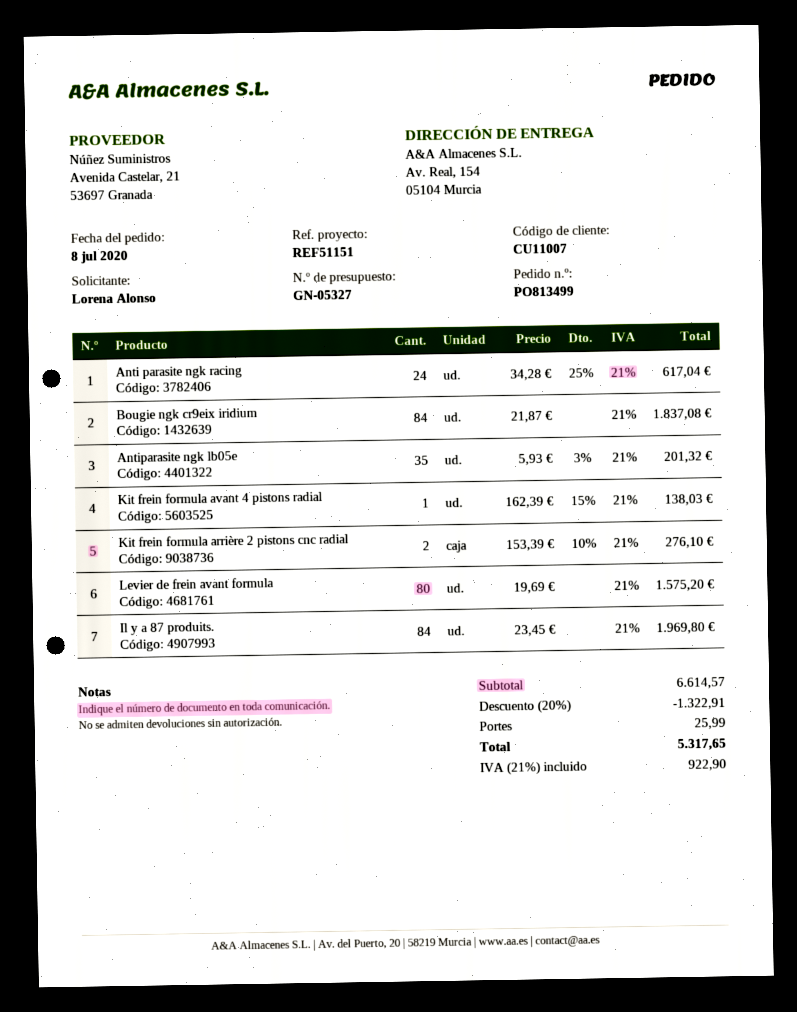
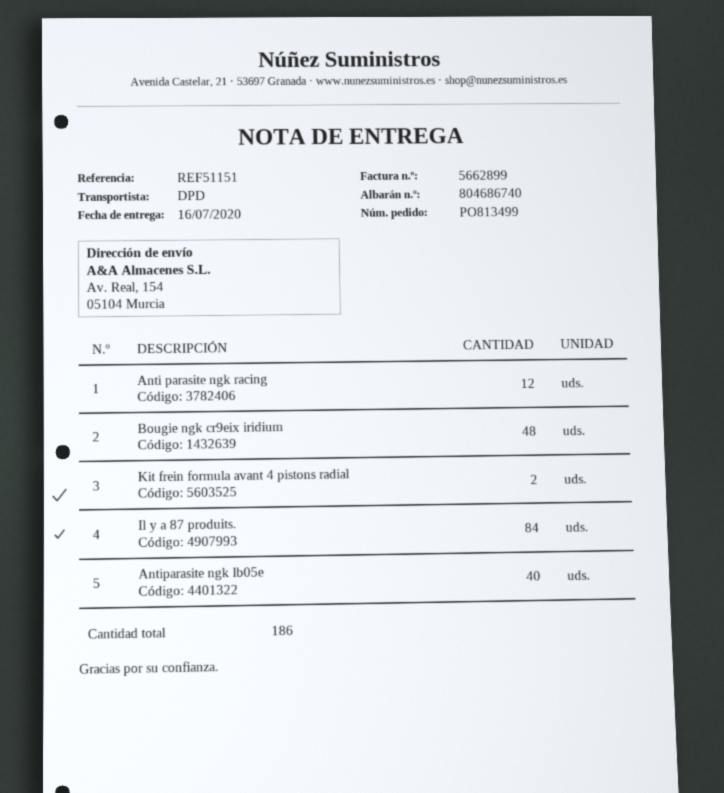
Anti parasite ngk racing: 24 -> 12
Bougie ngk cr9eix iridium: 84 -> 48
Antiparasite ngk lb05e: 35 -> 40
Kit frein formula avant 4 pistons radial: 1 -> 2
Kit frein formula arrière 2 pistons cnc radial: 2 -> none
Levier de frein avant formula: 80 -> none

